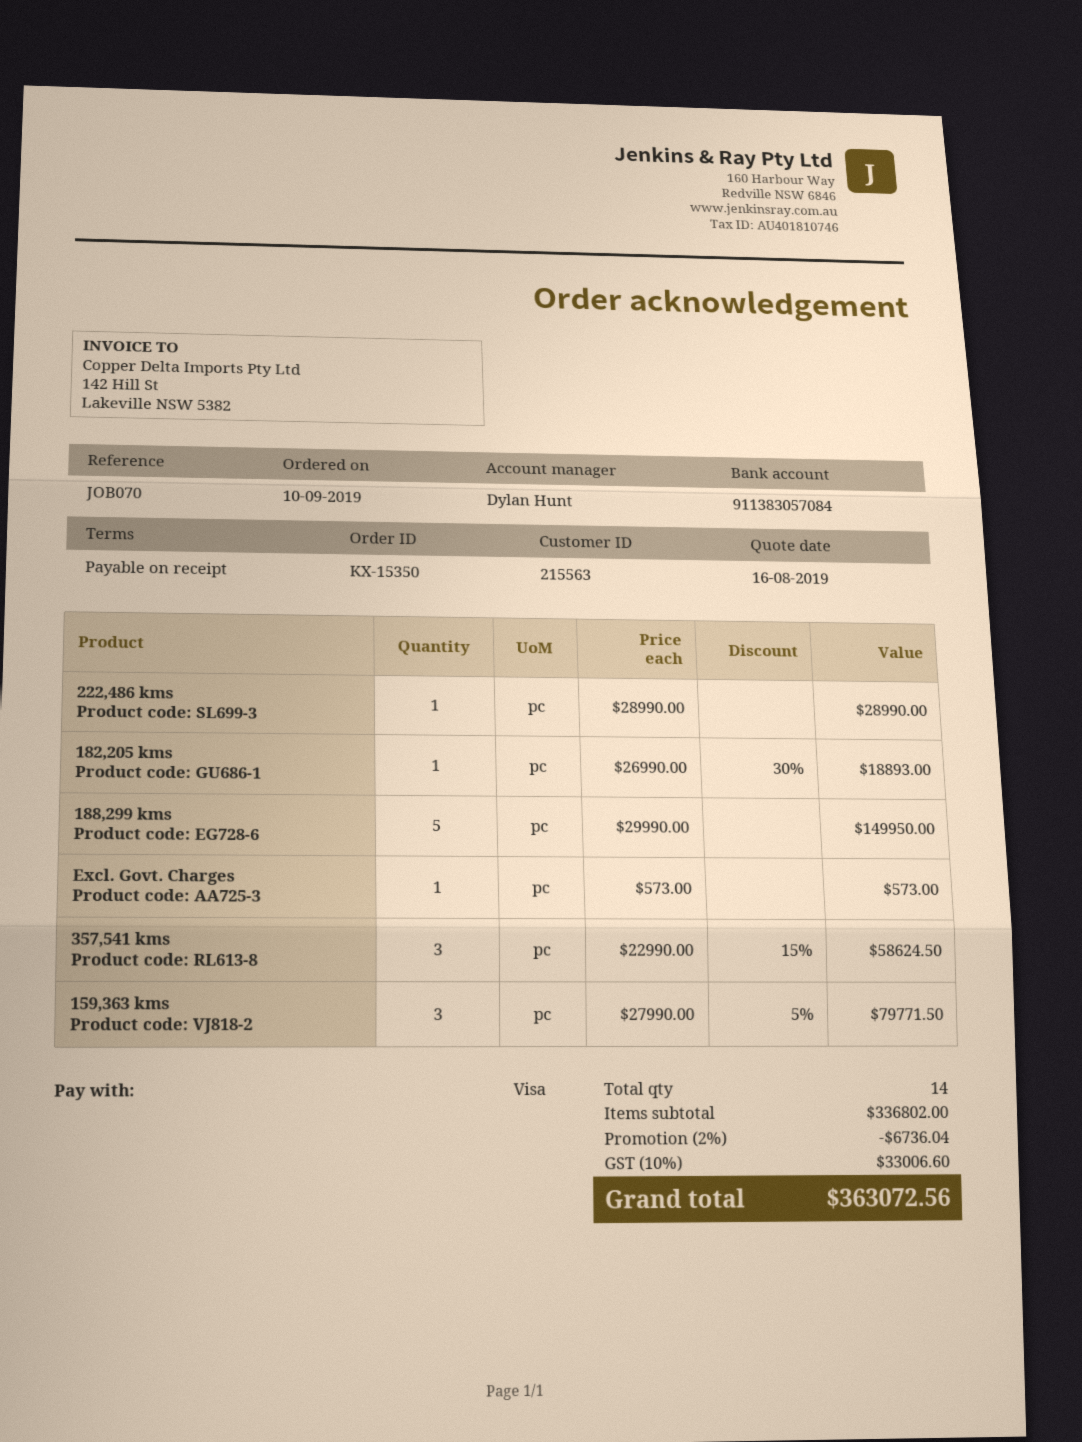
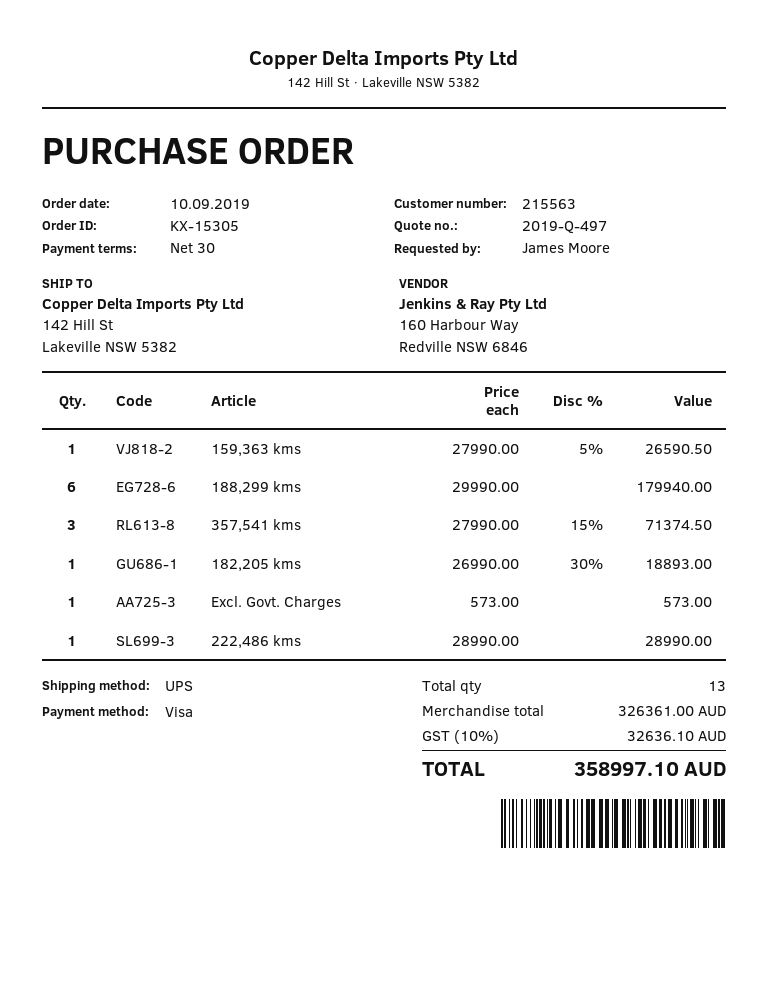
order number: KX-15350 -> KX-15305
payment terms: on receipt -> 30 days
188,299 kms: 5 x 29990.00 = 149950.00 -> 6 x 29990.00 = 179940.00
357,541 kms: 3 x 22990.00 - 15% = 58624.50 -> 3 x 27990.00 - 15% = 71374.50
159,363 kms: 3 x 27990.00 - 5% = 79771.50 -> 1 x 27990.00 - 5% = 26590.50
total quantity: 14 -> 13
subtotal: 336802.00 -> 326361.00
discount: 2% = 6736.04 -> none
tax: 10% = 33006.60 -> 10% = 32636.10
total: 363072.56 -> 358997.10

